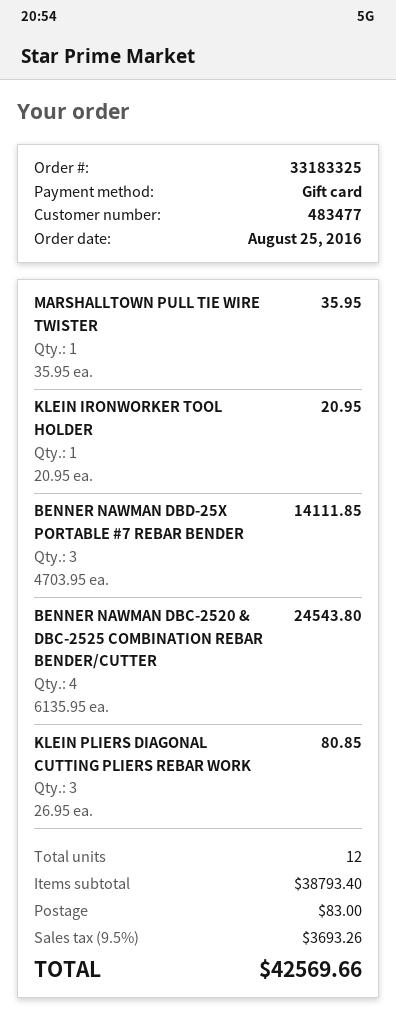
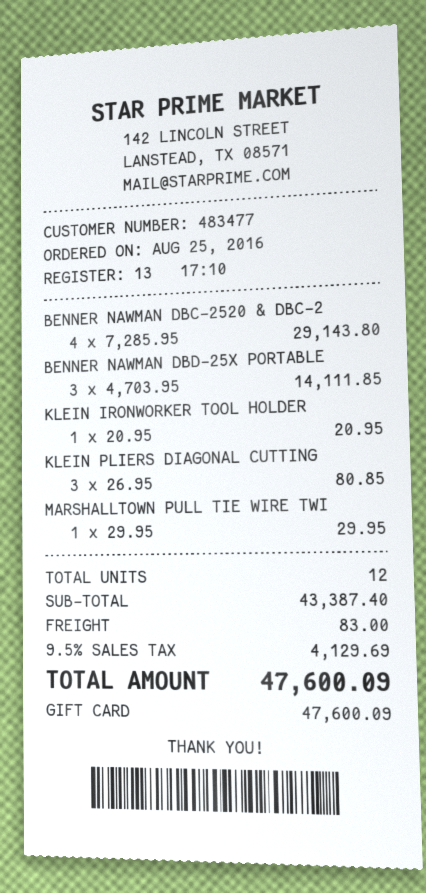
MARSHALLTOWN PULL TIE WIRE TWISTER: 1 x 35.95 = 35.95 -> 1 x 29.95 = 29.95
BENNER NAWMAN DBC-2520 & DBC-2525 COMBINATION REBAR BENDER/CUTTER: 4 x 6135.95 = 24543.80 -> 4 x 7285.95 = 29143.80
subtotal: 38793.40 -> 43387.40
tax: 9.5% = 3693.26 -> 9.5% = 4129.69
total: 42569.66 -> 47600.09

